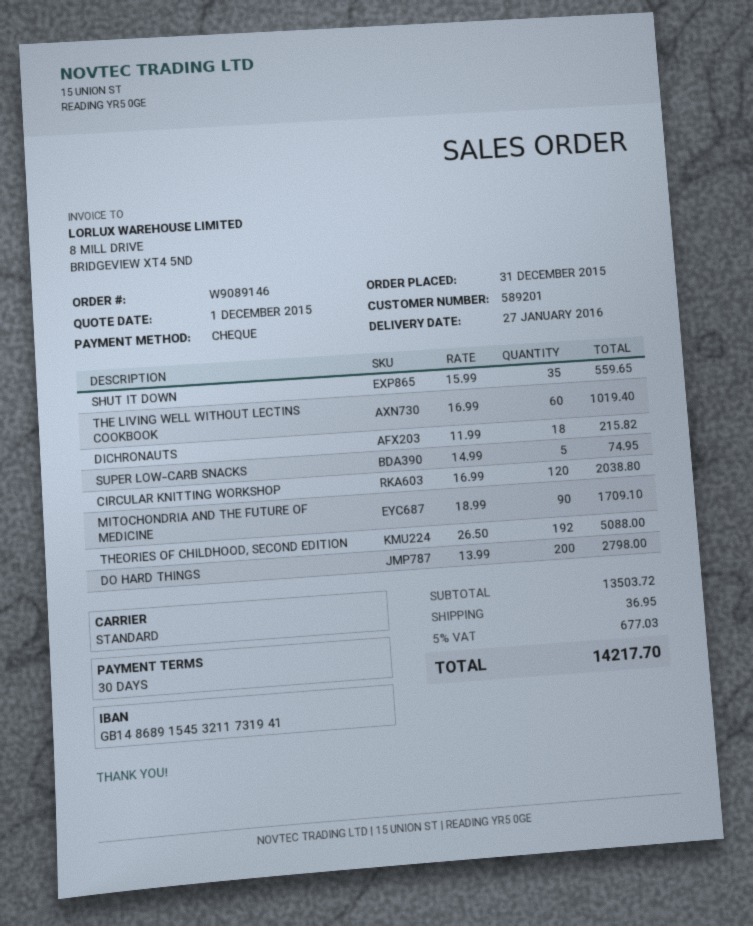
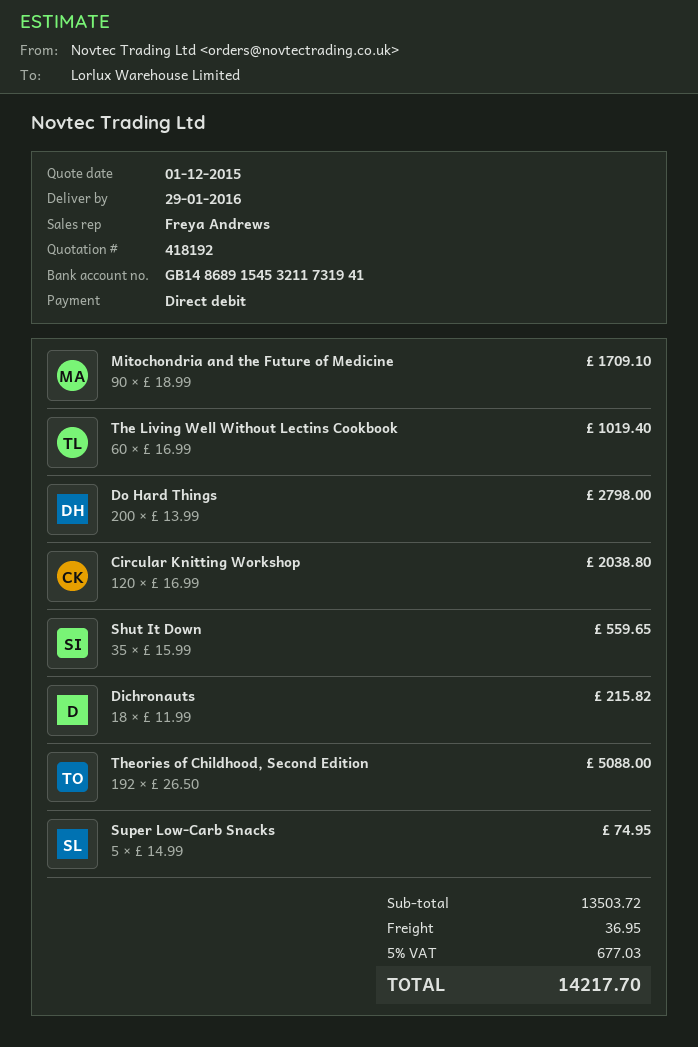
delivery date: 2016-01-27 -> 2016-01-29
payment method: cheque -> direct debit

